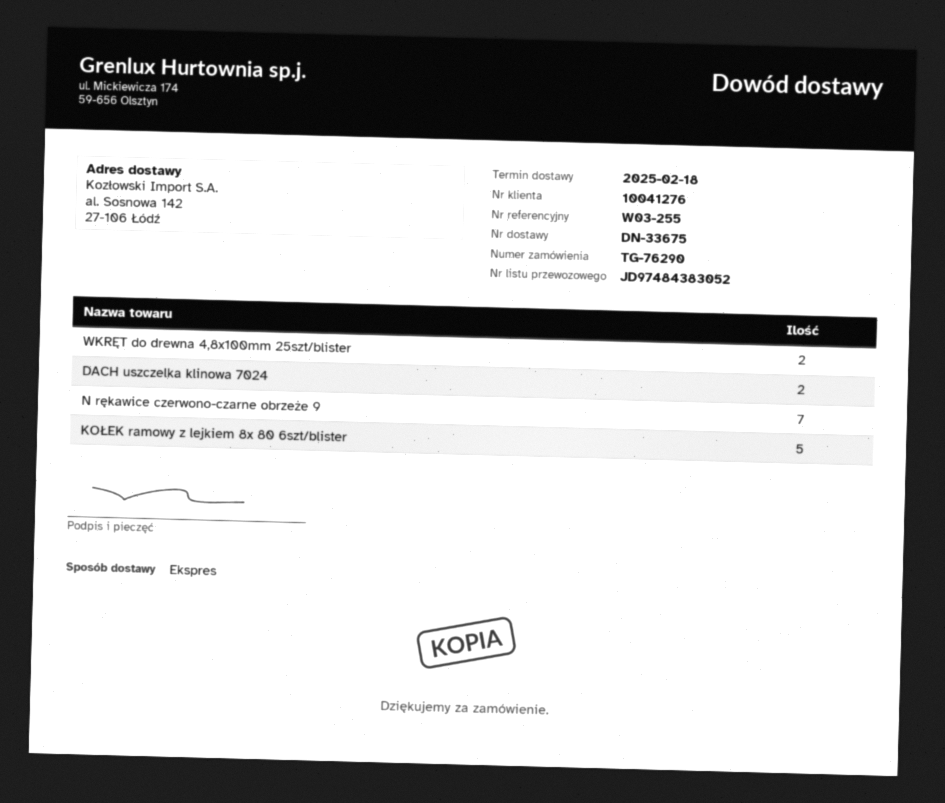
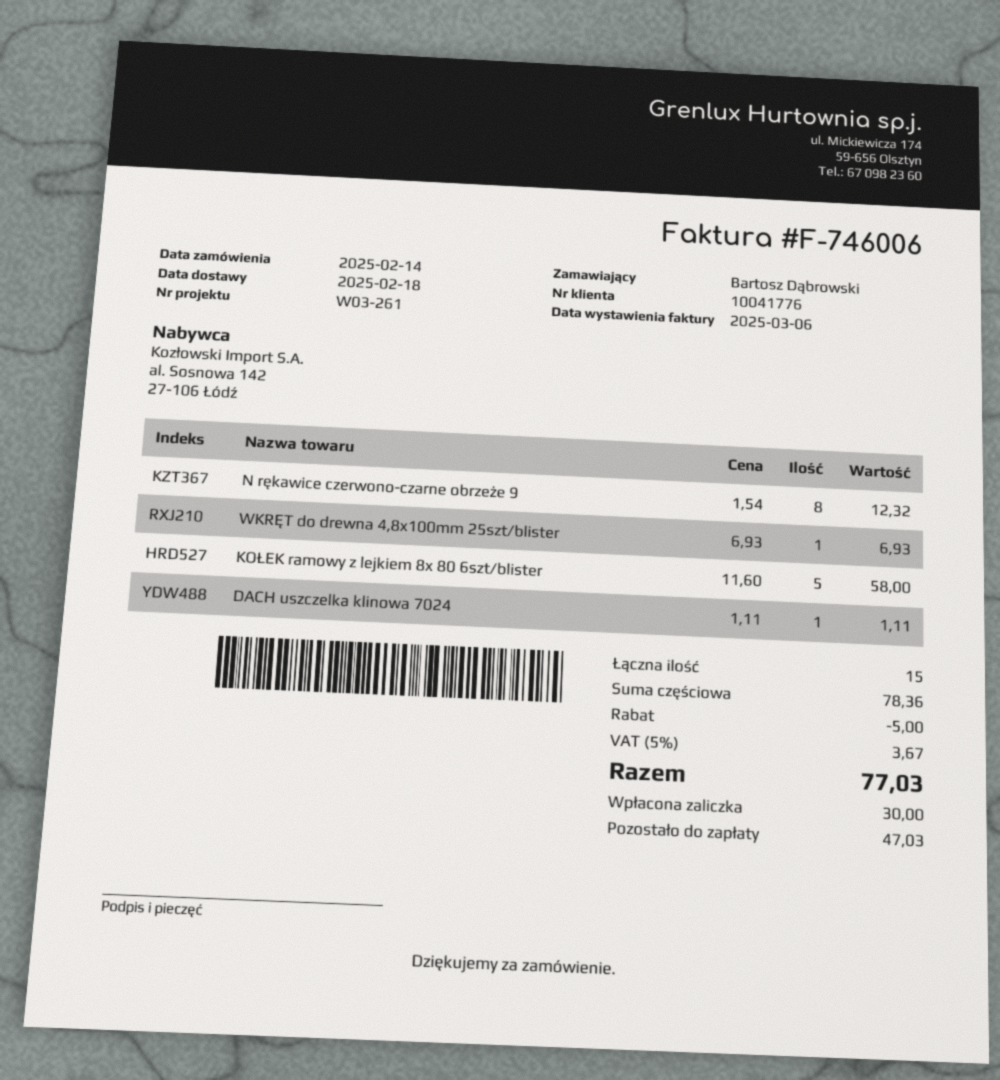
customer number: 10041276 -> 10041776
reference: W03-255 -> W03-261
WKRĘT do drewna 4,8x100mm 25szt/blister: 2 -> 1
DACH uszczelka klinowa 7024: 2 -> 1
N rękawice czerwono-czarne obrzeże 9: 7 -> 8

